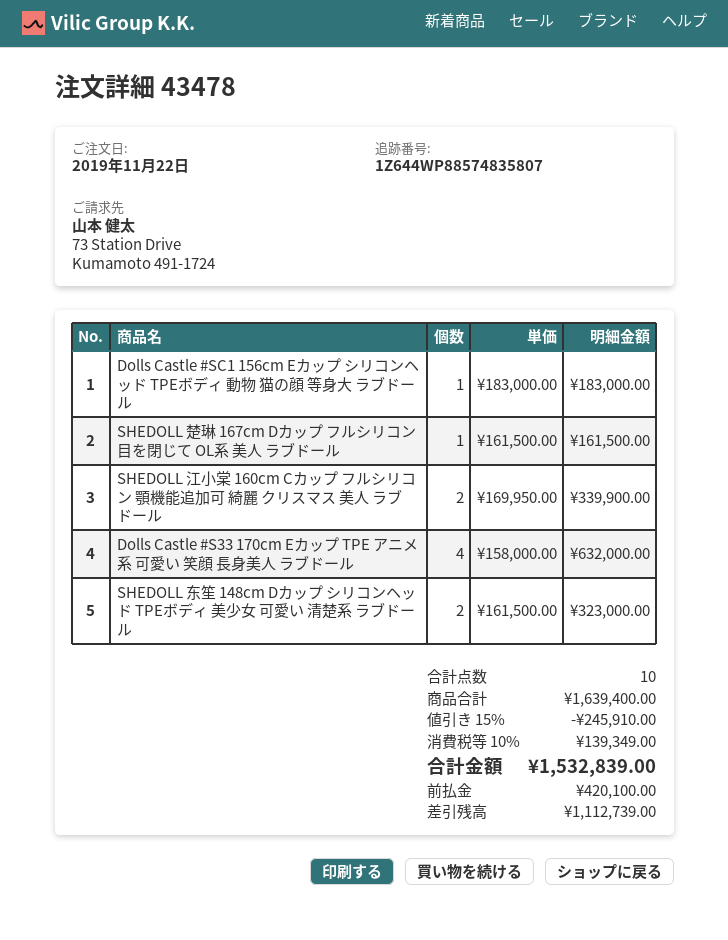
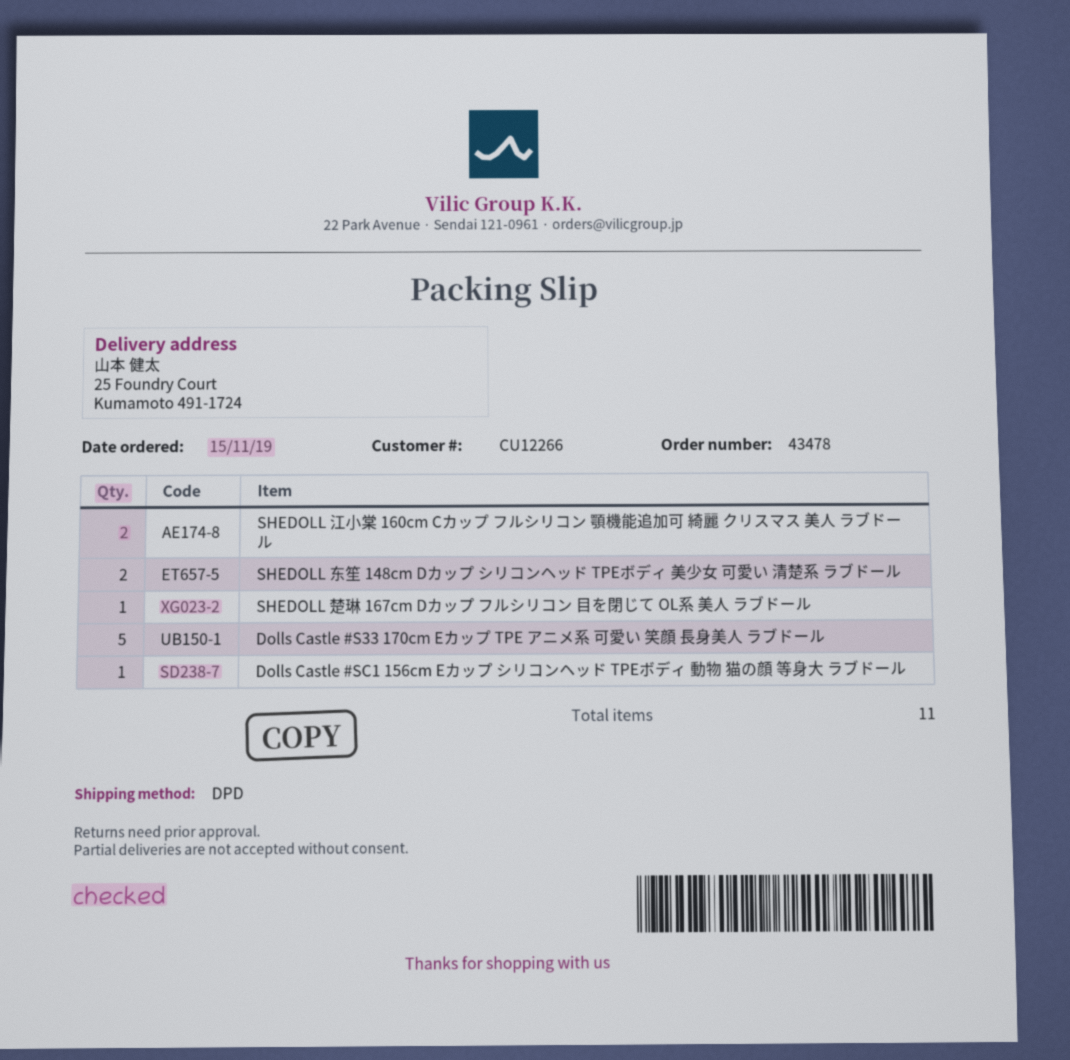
order date: 2019-11-22 -> 2019-11-15
Dolls Castle #S33 170cm Eカップ TPE アニメ系 可愛い 笑顔 長身美人 ラブドール: 4 -> 5
total quantity: 10 -> 11

